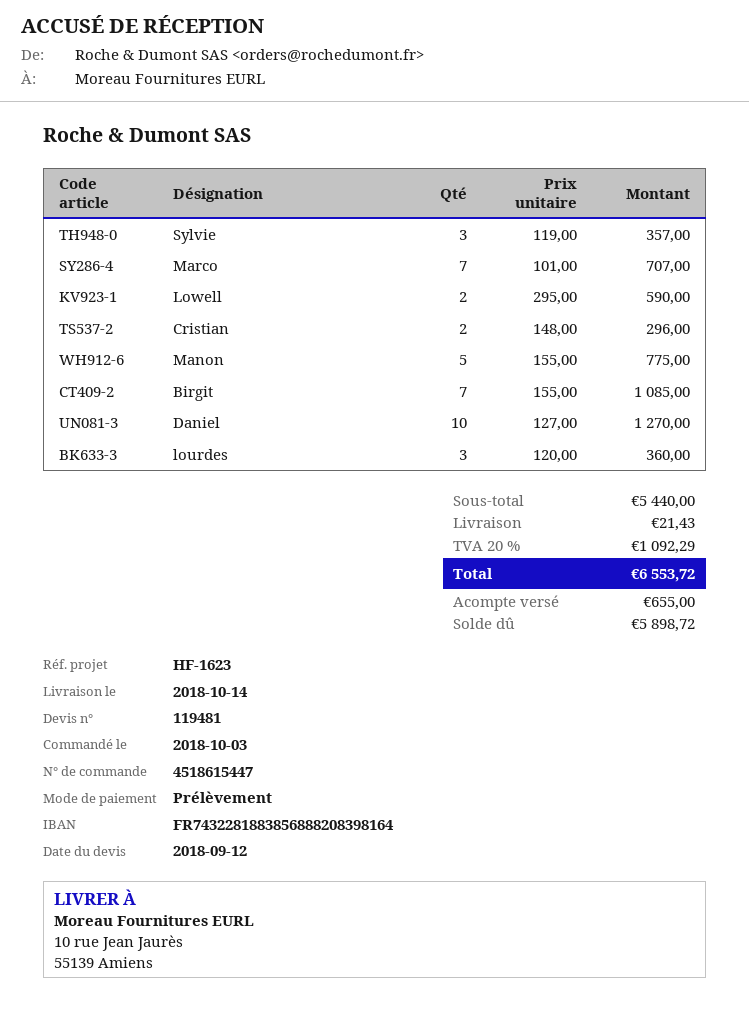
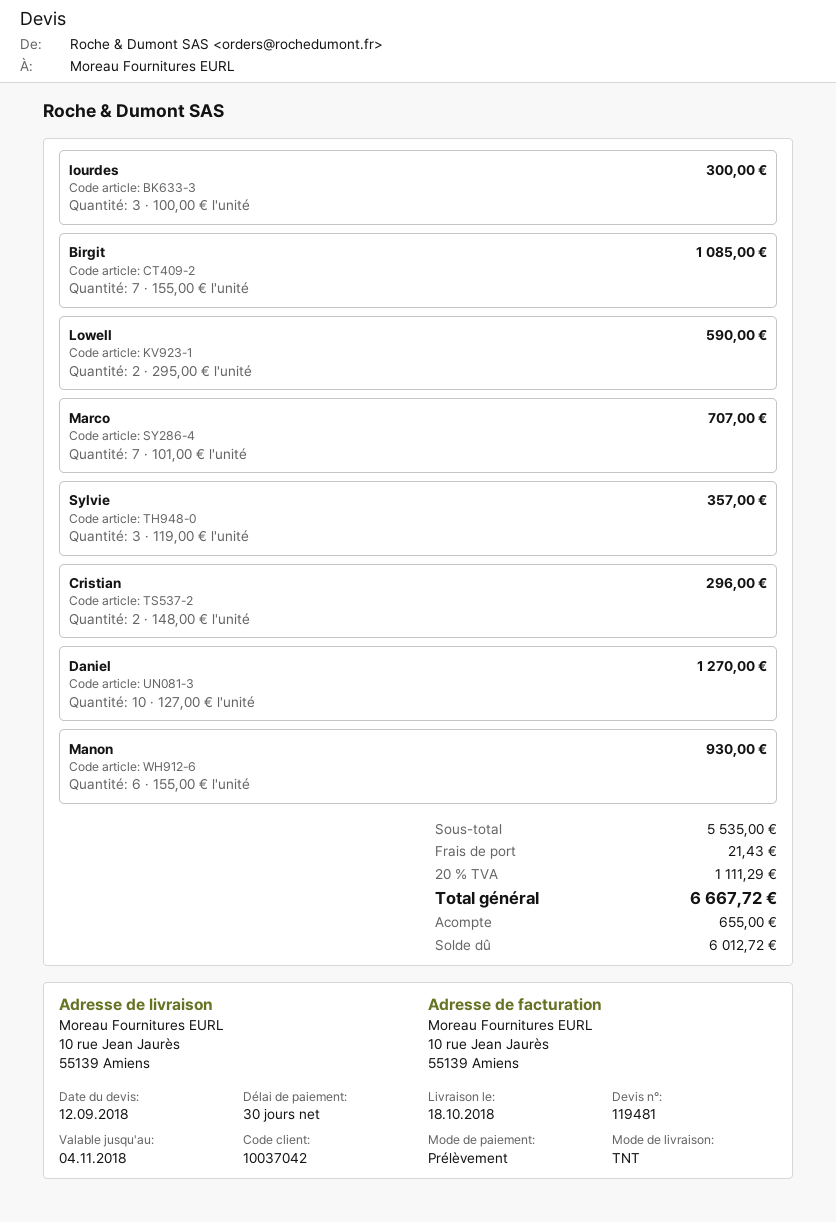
delivery date: 2018-10-14 -> 2018-10-18
Manon: 5 x 155.00 = 775.00 -> 6 x 155.00 = 930.00
lourdes: 3 x 120.00 = 360.00 -> 3 x 100.00 = 300.00
subtotal: 5440.00 -> 5535.00
tax: 20% = 1092.29 -> 20% = 1111.29
total: 6553.72 -> 6667.72
balance: 5898.72 -> 6012.72

